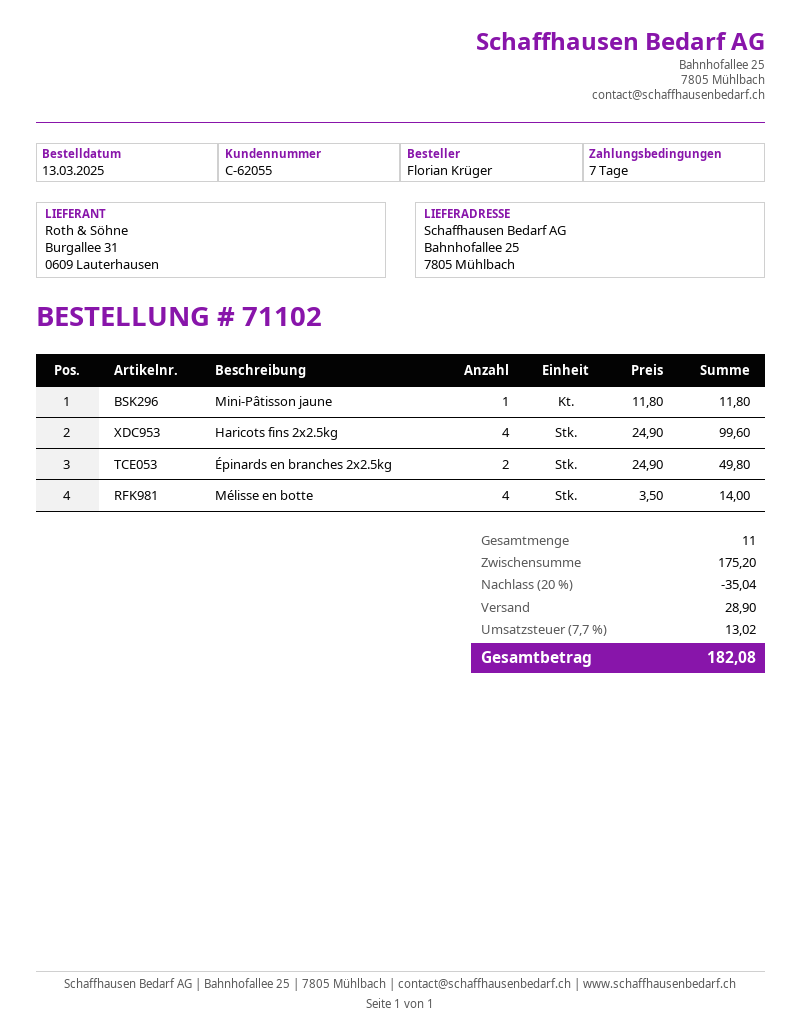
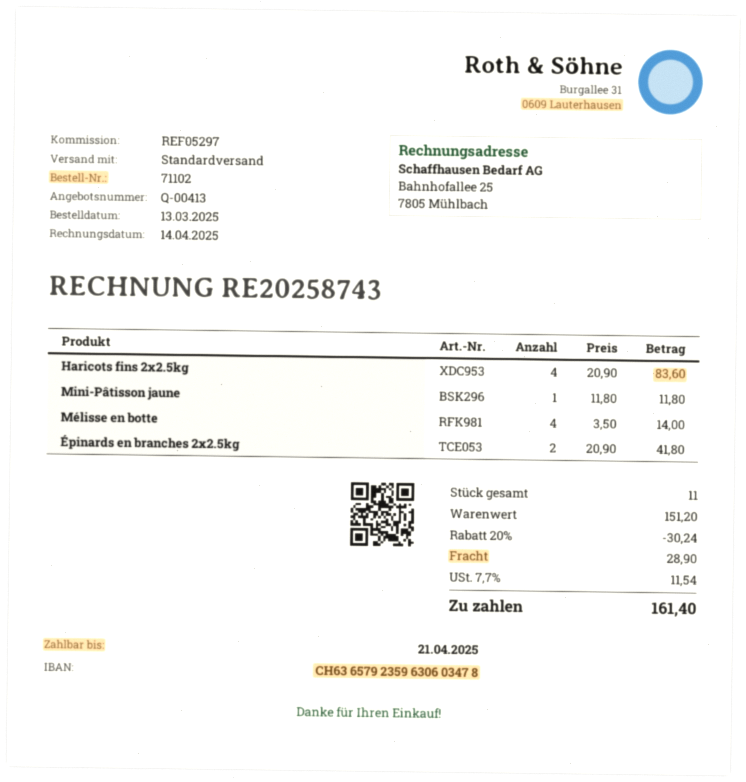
Haricots fins 2x2.5kg: 4 x 24.90 = 99.60 -> 4 x 20.90 = 83.60
Épinards en branches 2x2.5kg: 2 x 24.90 = 49.80 -> 2 x 20.90 = 41.80
subtotal: 175.20 -> 151.20
discount: 20% = 35.04 -> 20% = 30.24
tax: 7.7% = 13.02 -> 7.7% = 11.54
total: 182.08 -> 161.40

